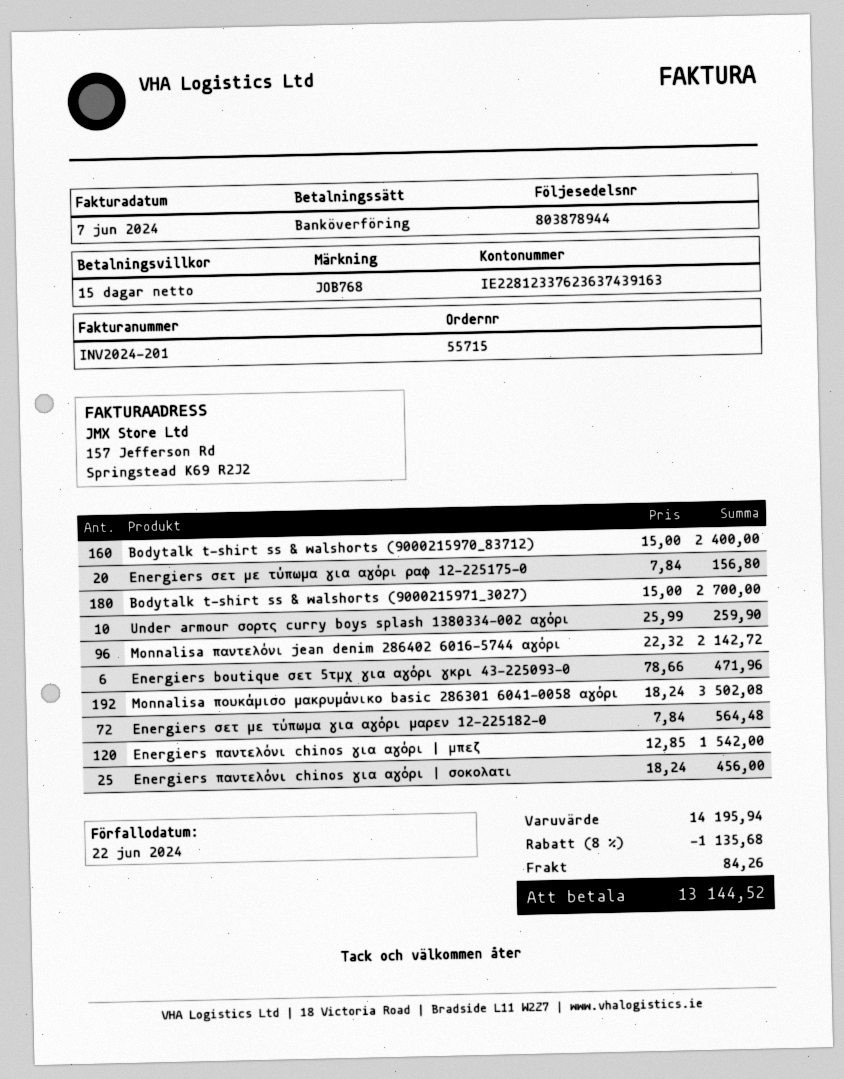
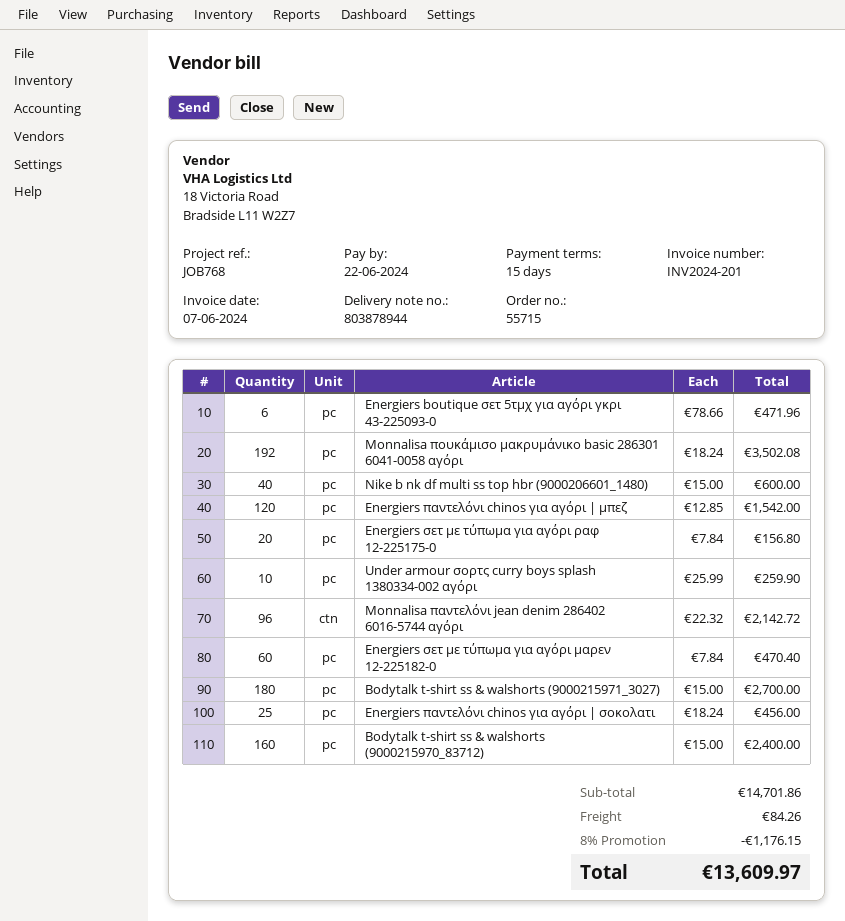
Energiers σετ με τύπωμα για αγόρι μαρεν 12-225182-0: 72 x 7.84 = 564.48 -> 60 x 7.84 = 470.40
Nike b nk df multi ss top hbr (9000206601_1480): none -> 40 x 15.00 = 600.00
subtotal: 14195.94 -> 14701.86
discount: 8% = 1135.68 -> 8% = 1176.15
total: 13144.52 -> 13609.97

